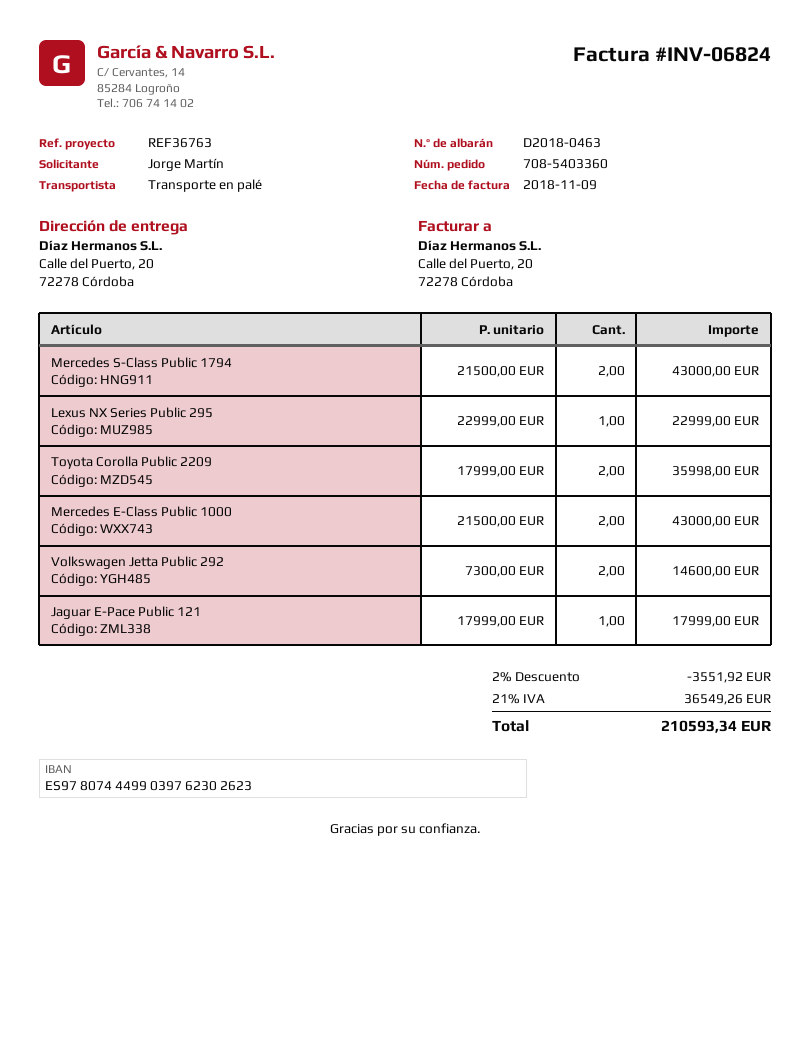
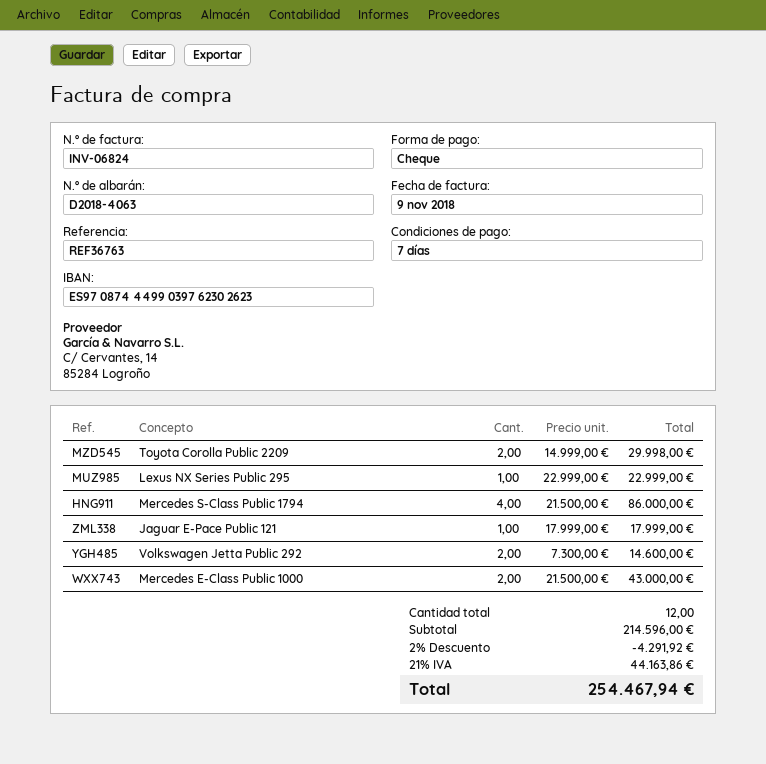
delivery note number: D2018-0463 -> D2018-4063
bank account: ES9780744499039762302623 -> ES9708744499039762302623
Mercedes S-Class Public 1794: 2 x 21500.00 = 43000.00 -> 4 x 21500.00 = 86000.00
Toyota Corolla Public 2209: 2 x 17999.00 = 35998.00 -> 2 x 14999.00 = 29998.00
discount: 2% = 3551.92 -> 2% = 4291.92
tax: 21% = 36549.26 -> 21% = 44163.86
total: 210593.34 -> 254467.94

